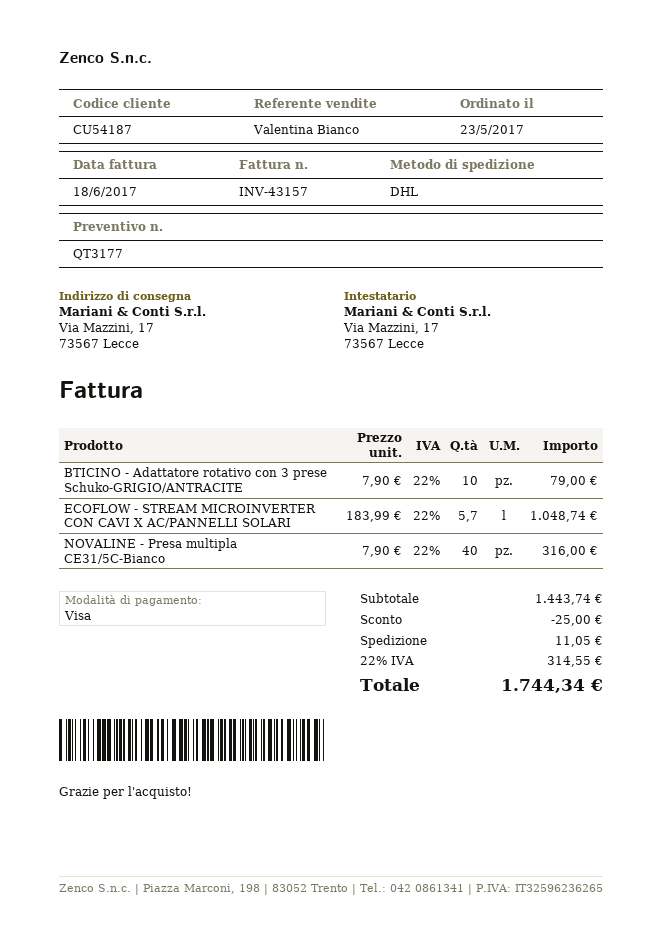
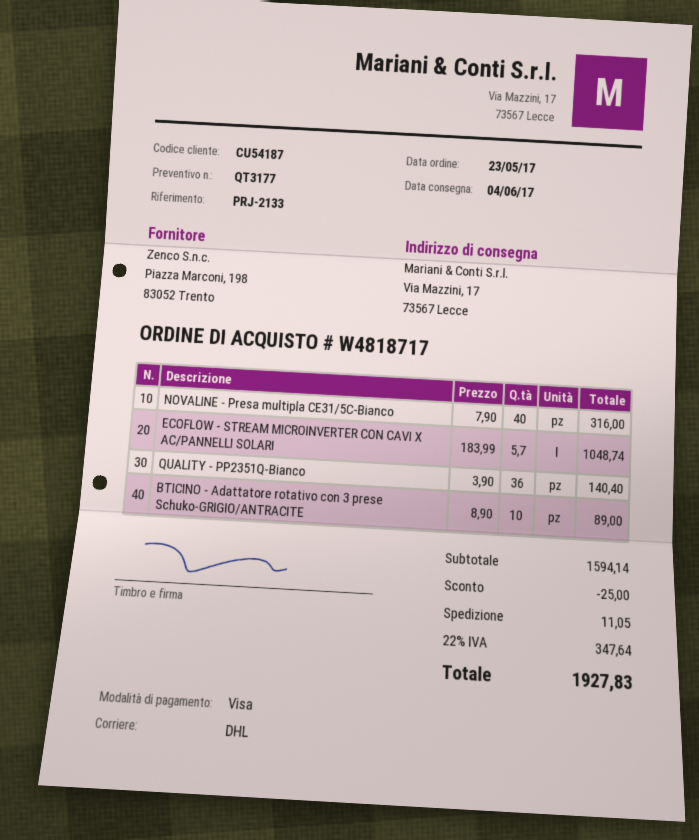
BTICINO - Adattatore rotativo con 3 prese Schuko-GRIGIO/ANTRACITE: 10 x 7.90 = 79.00 -> 10 x 8.90 = 89.00
QUALITY - PP2351Q-Bianco: none -> 36 x 3.90 = 140.40
subtotal: 1443.74 -> 1594.14
tax: 22% = 314.55 -> 22% = 347.64
total: 1744.34 -> 1927.83

